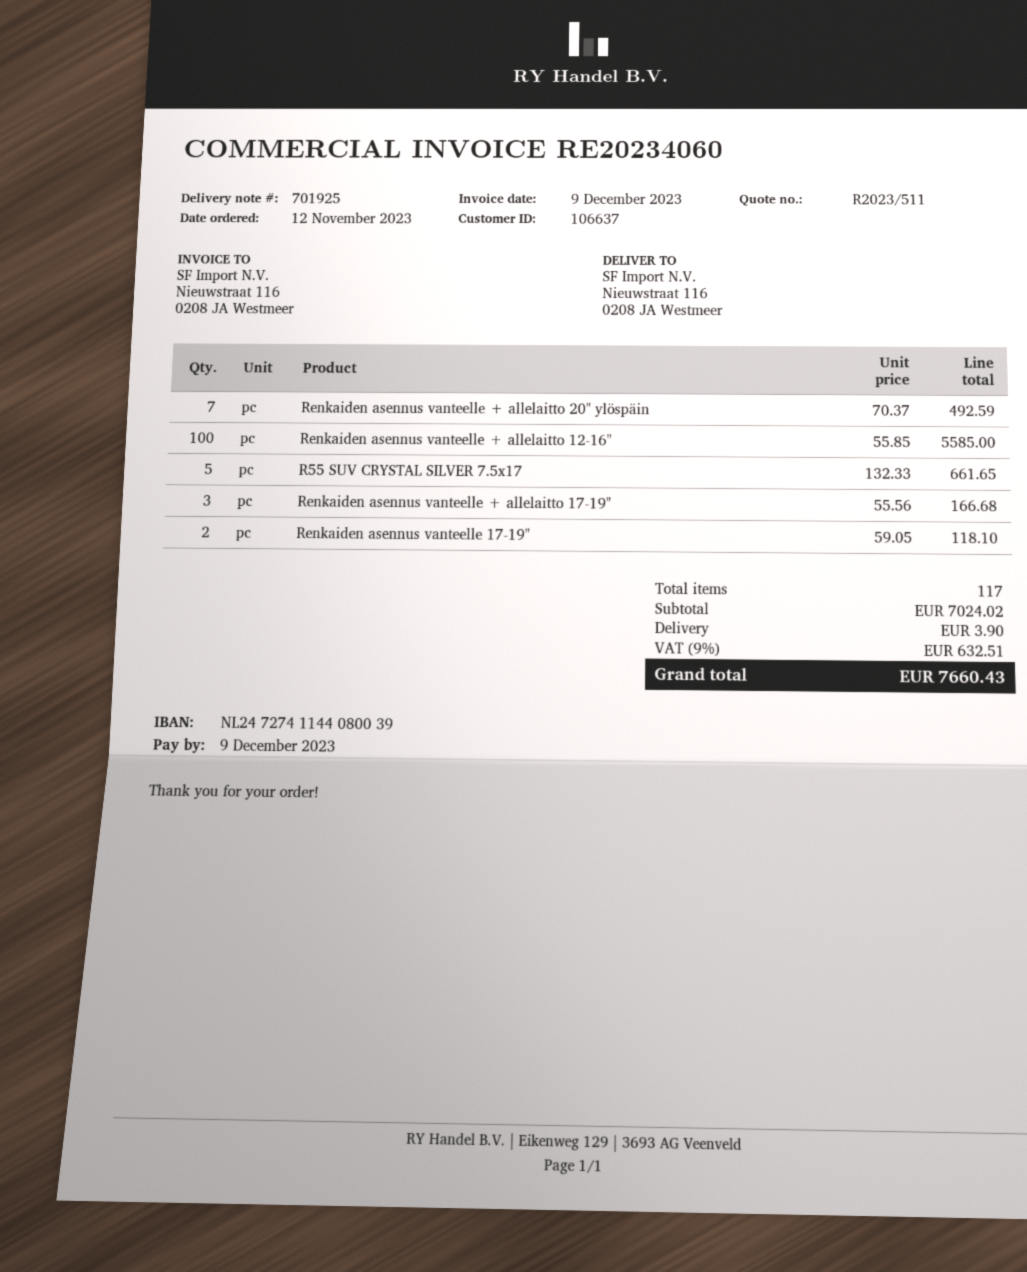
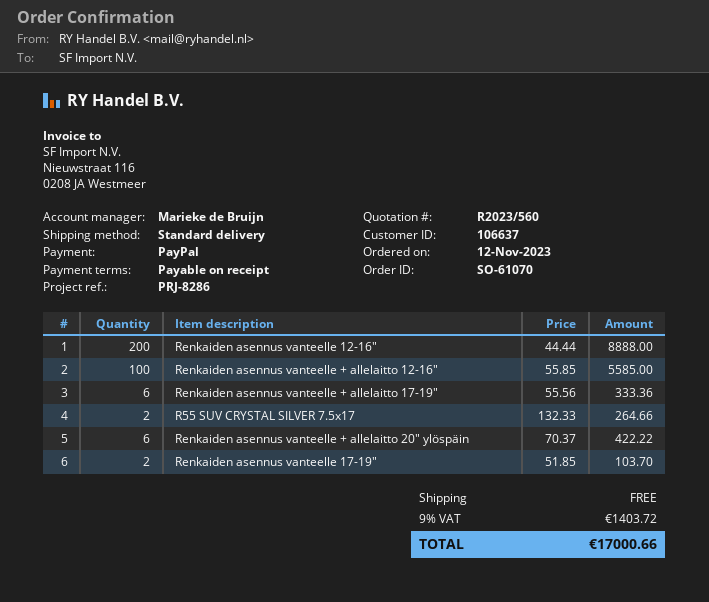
quote number: R2023/511 -> R2023/560
Renkaiden asennus vanteelle + allelaitto 20" ylöspäin: 7 x 70.37 = 492.59 -> 6 x 70.37 = 422.22
R55 SUV CRYSTAL SILVER 7.5x17: 5 x 132.33 = 661.65 -> 2 x 132.33 = 264.66
Renkaiden asennus vanteelle + allelaitto 17-19": 3 x 55.56 = 166.68 -> 6 x 55.56 = 333.36
Renkaiden asennus vanteelle 17-19": 2 x 59.05 = 118.10 -> 2 x 51.85 = 103.70
Renkaiden asennus vanteelle 12-16": none -> 200 x 44.44 = 8888.00
shipping: 3.90 -> 0.00
tax: 9% = 632.51 -> 9% = 1403.72
total: 7660.43 -> 17000.66

